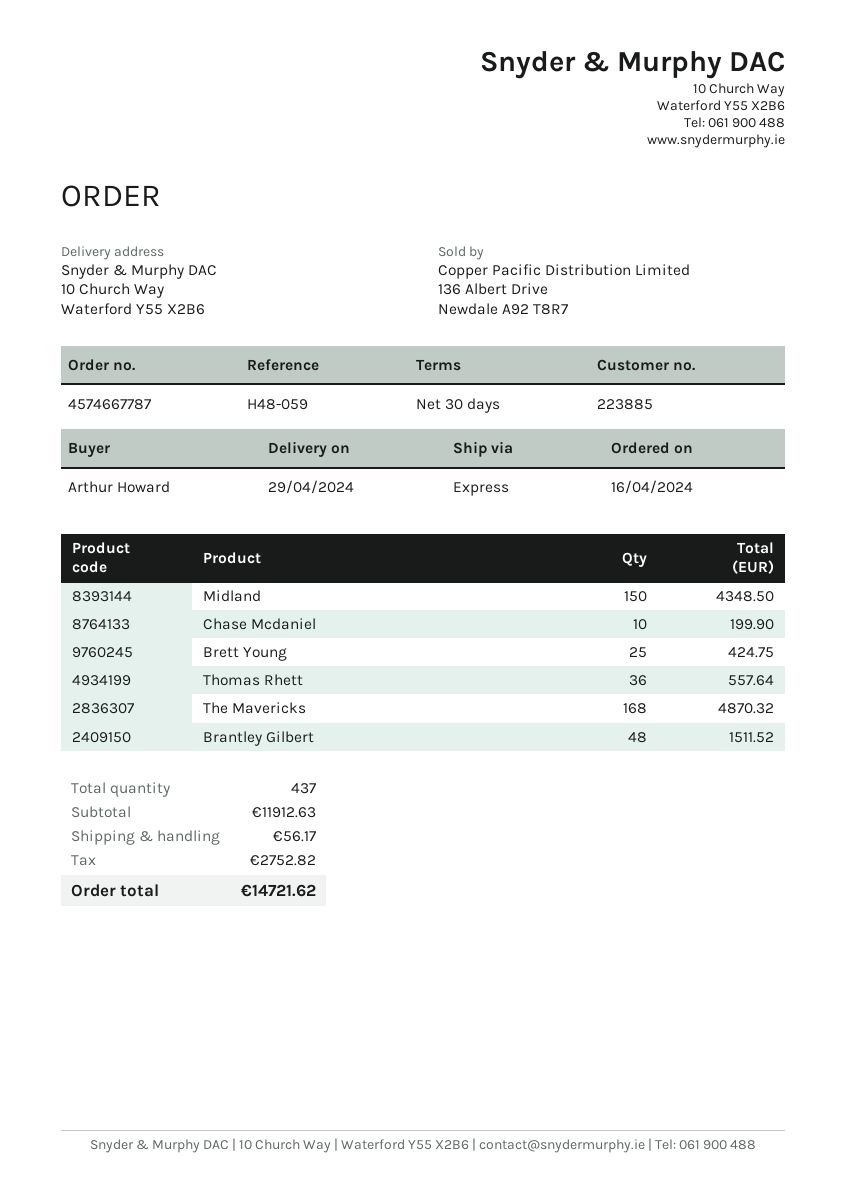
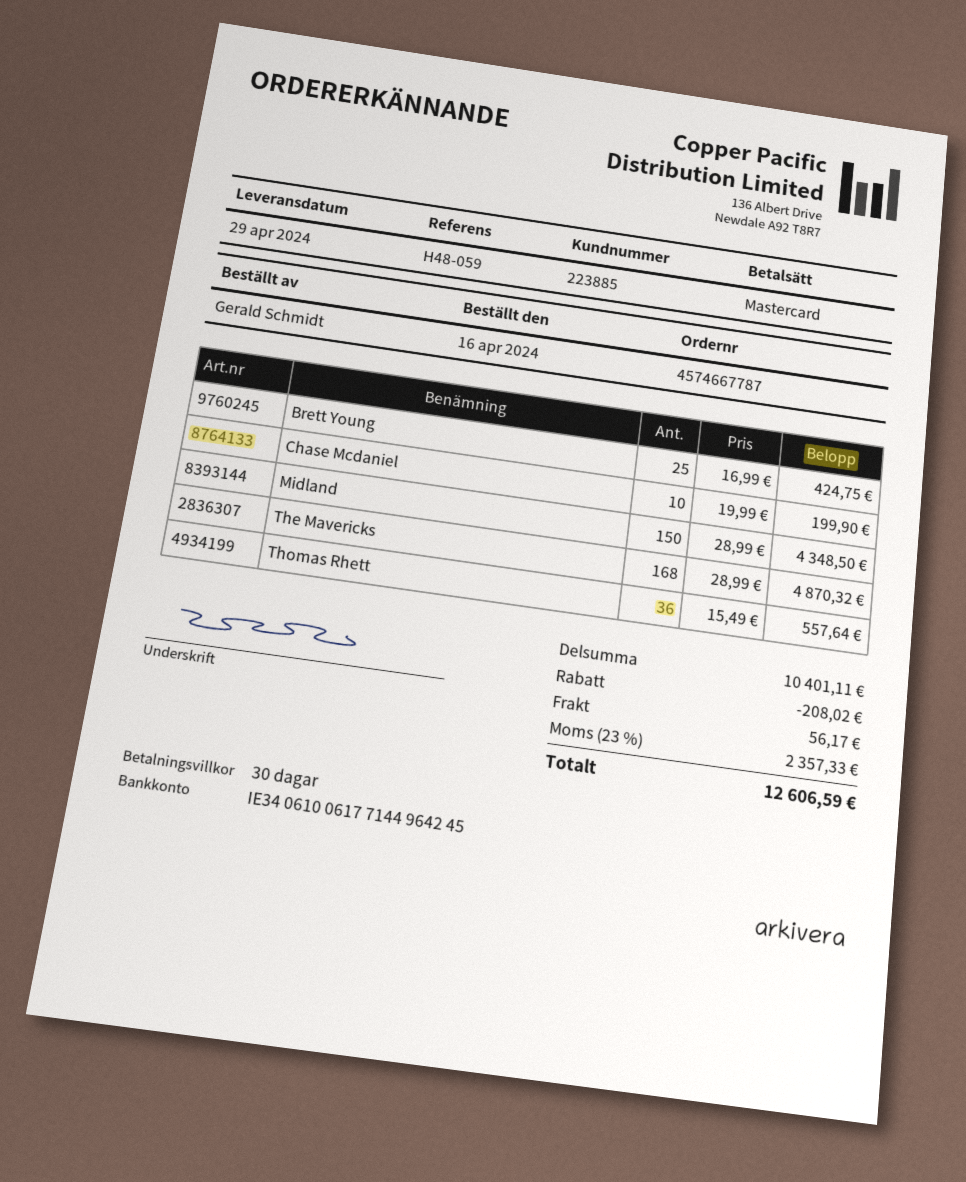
ordered by: Arthur Howard -> Gerald Schmidt
Brantley Gilbert: 48 for 1511.52 -> none
subtotal: 11912.63 -> 10401.11
discount: none -> 208.02
tax: 2752.82 -> 2357.33
total: 14721.62 -> 12606.59

